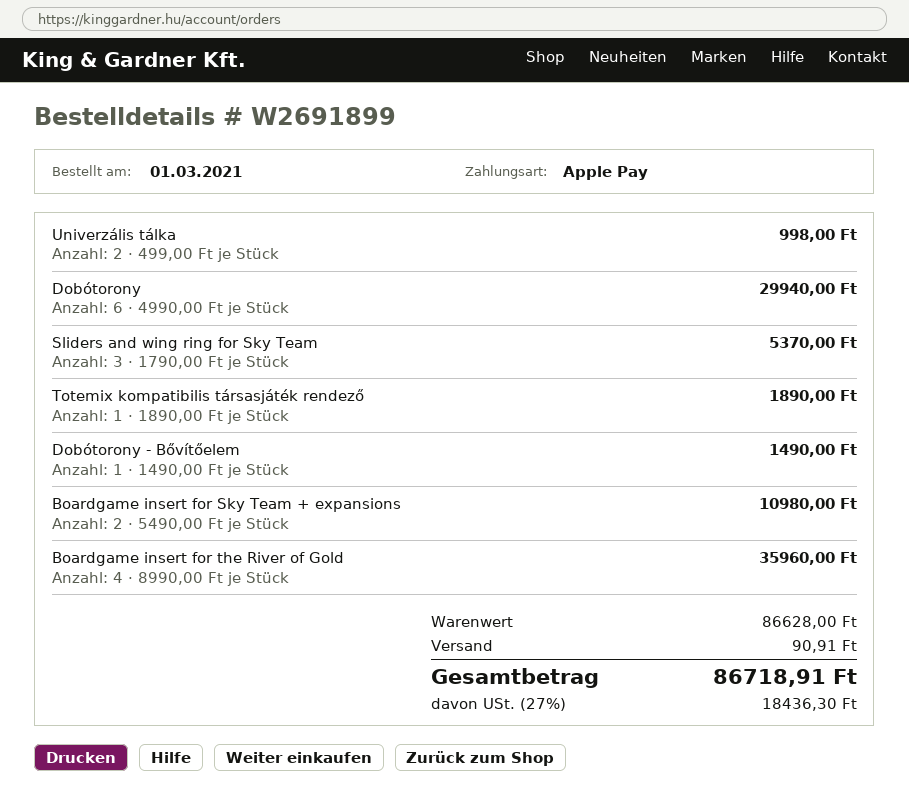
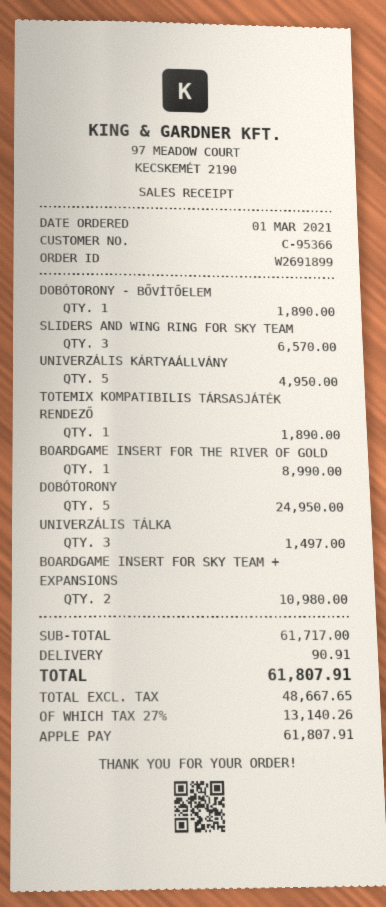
Univerzális tálka: 2 for 998.00 -> 3 for 1497.00
Dobótorony: 6 for 29940.00 -> 5 for 24950.00
Sliders and wing ring for Sky Team: 3 for 5370.00 -> 3 for 6570.00
Dobótorony - Bővítőelem: 1 for 1490.00 -> 1 for 1890.00
Boardgame insert for the River of Gold: 4 for 35960.00 -> 1 for 8990.00
UNIVERZÁLIS KÁRTYAÁLLVÁNY: none -> 5 for 4950.00
subtotal: 86628.00 -> 61717.00
tax: 27% = 18436.30 -> 27% = 13140.26
total: 86718.91 -> 61807.91

